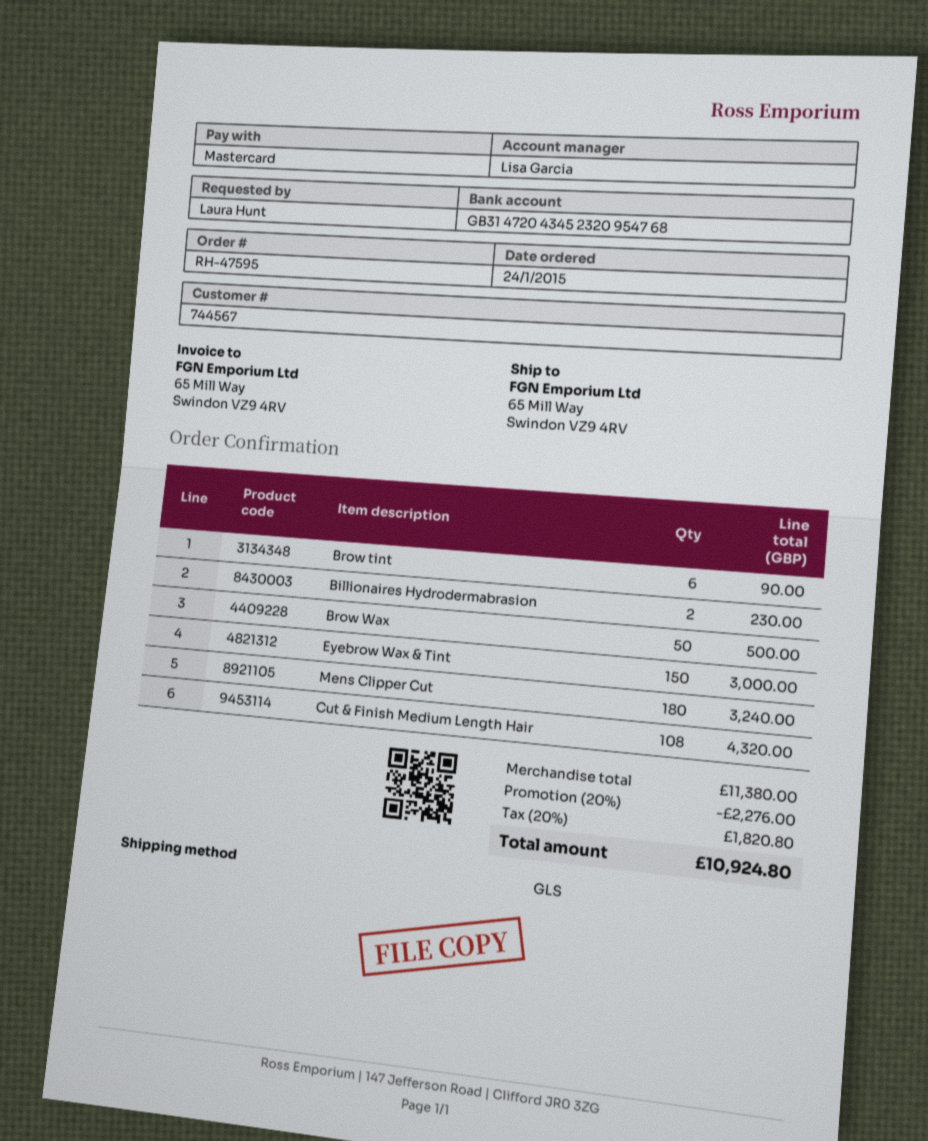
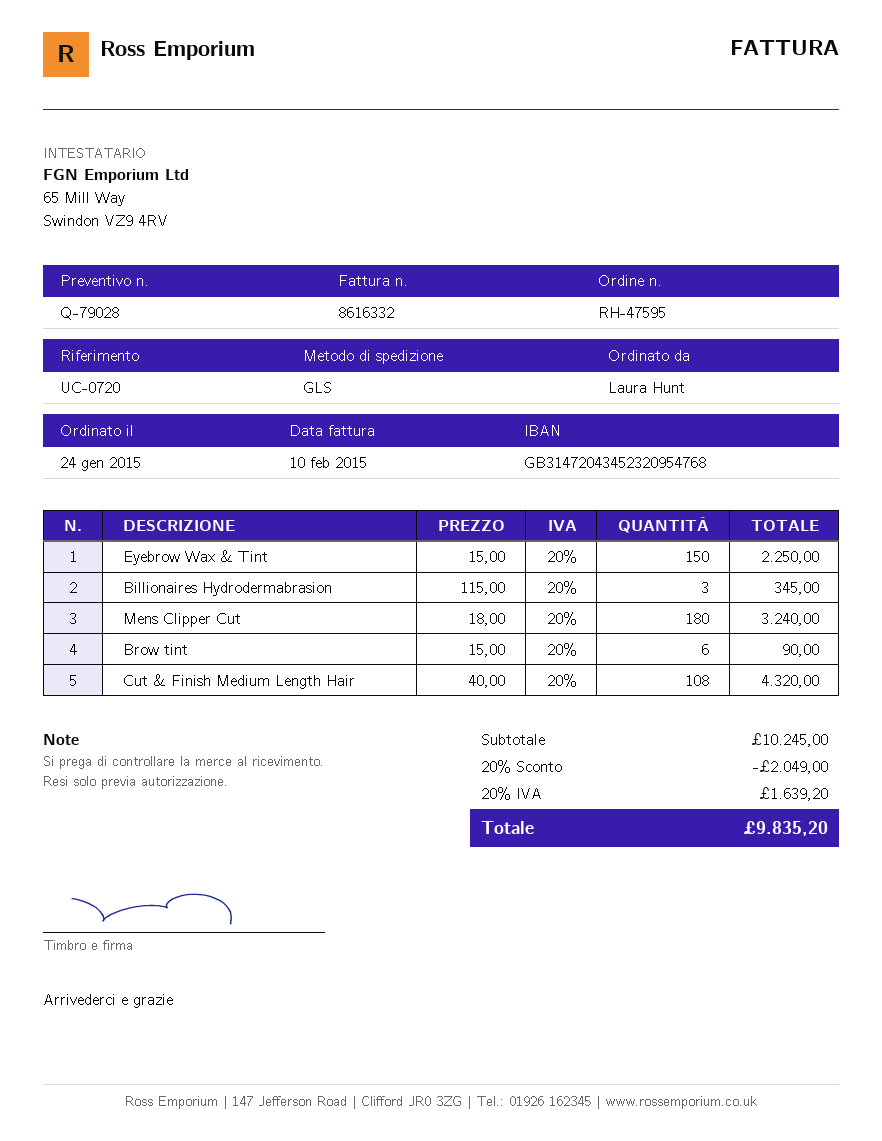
Billionaires Hydrodermabrasion: 2 for 230.00 -> 3 for 345.00
Brow Wax: 50 for 500.00 -> none
Eyebrow Wax & Tint: 150 for 3000.00 -> 150 for 2250.00
subtotal: 11380.00 -> 10245.00
discount: 20% = 2276.00 -> 20% = 2049.00
tax: 20% = 1820.80 -> 20% = 1639.20
total: 10924.80 -> 9835.20

